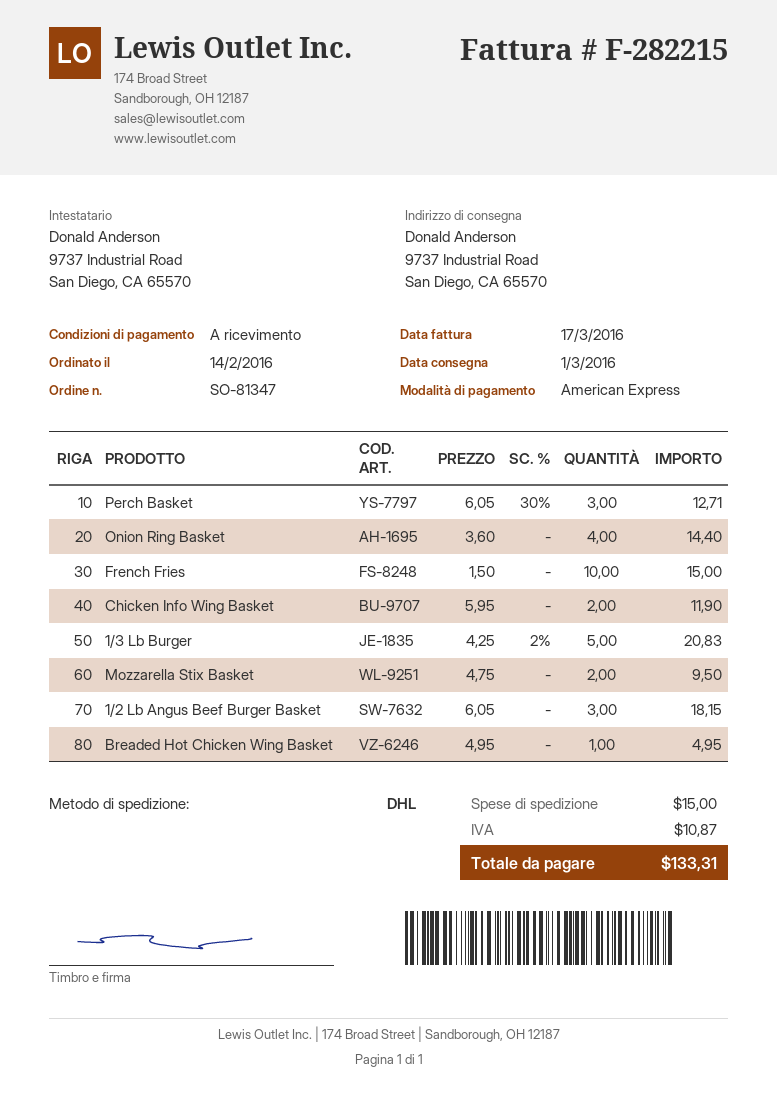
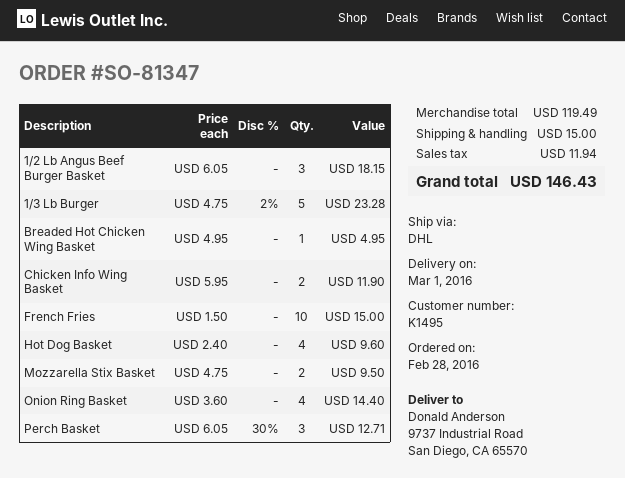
order date: 2016-02-14 -> 2016-02-28
1/3 Lb Burger: 5 x 4.25 - 2% = 20.83 -> 5 x 4.75 - 2% = 23.28
Hot Dog Basket: none -> 4 x 2.40 = 9.60
tax: 10.87 -> 11.94
total: 133.31 -> 146.43

